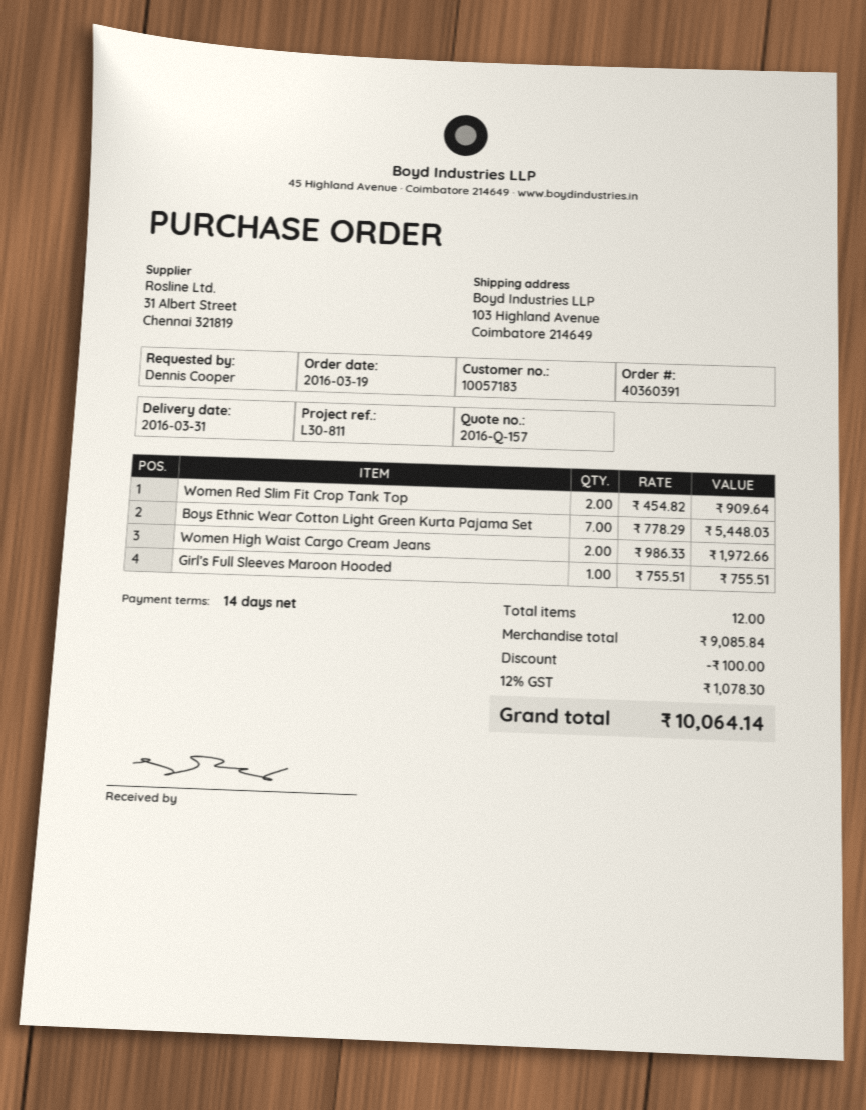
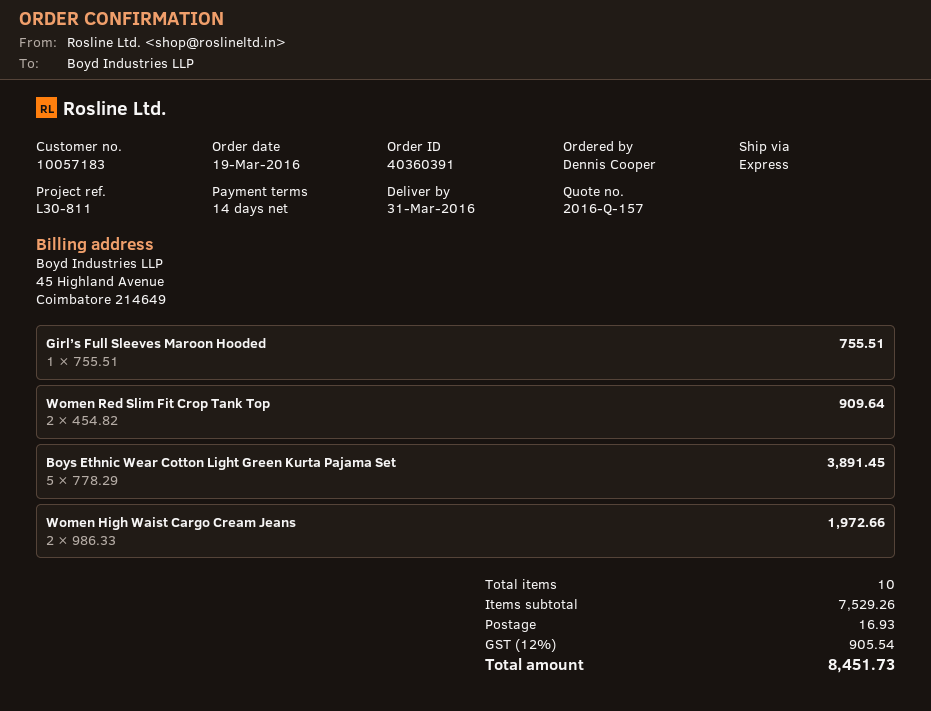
Boys Ethnic Wear Cotton Light Green Kurta Pajama Set: 7 x 778.29 = 5448.03 -> 5 x 778.29 = 3891.45
total quantity: 12 -> 10
subtotal: 9085.84 -> 7529.26
discount: 100.00 -> none
shipping: none -> 16.93
tax: 12% = 1078.30 -> 12% = 905.54
total: 10064.14 -> 8451.73

